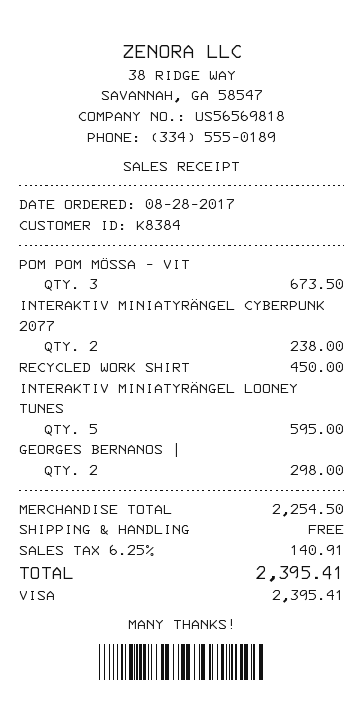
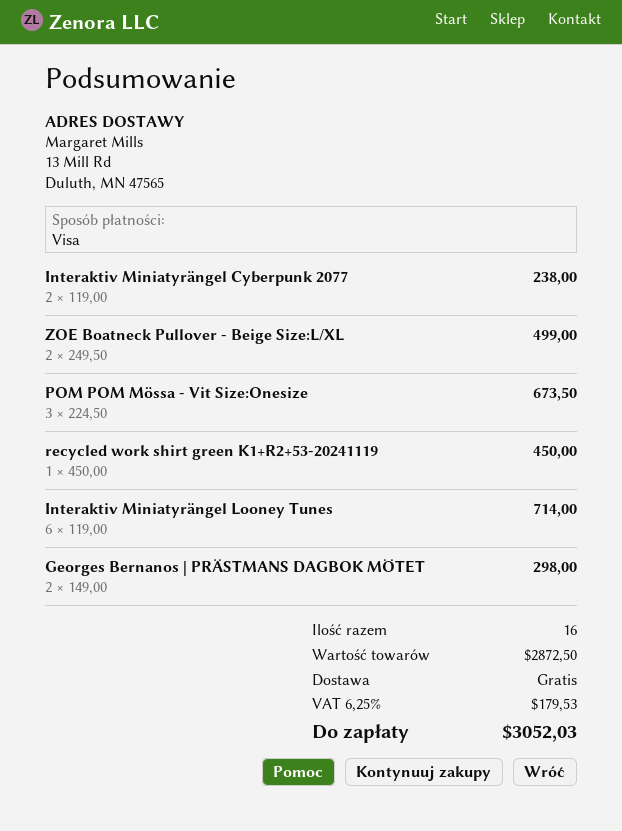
INTERAKTIV MINIATYRÄNGEL LOONEY TUNES: 5 for 595.00 -> 6 for 714.00
ZOE Boatneck Pullover - Beige Size:L/XL: none -> 2 for 499.00
subtotal: 2254.50 -> 2872.50
tax: 6.25% = 140.91 -> 6.25% = 179.53
total: 2395.41 -> 3052.03

